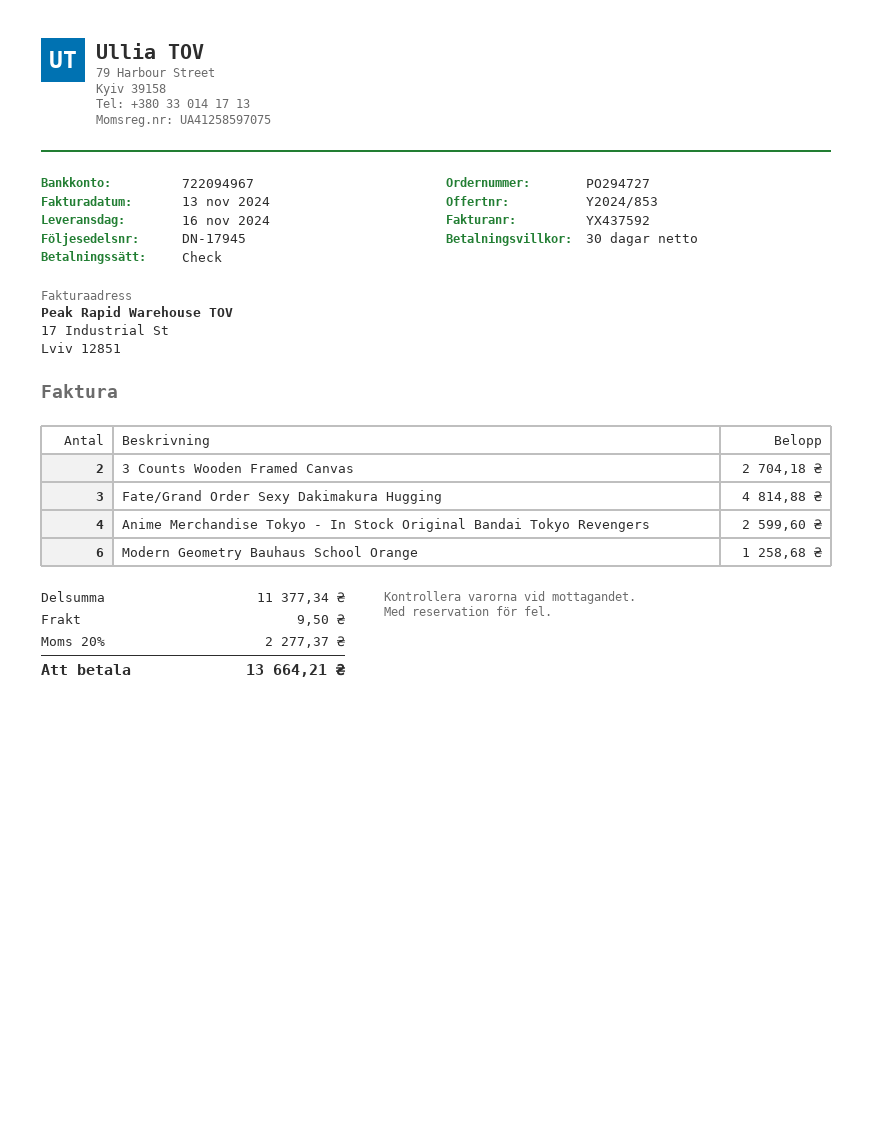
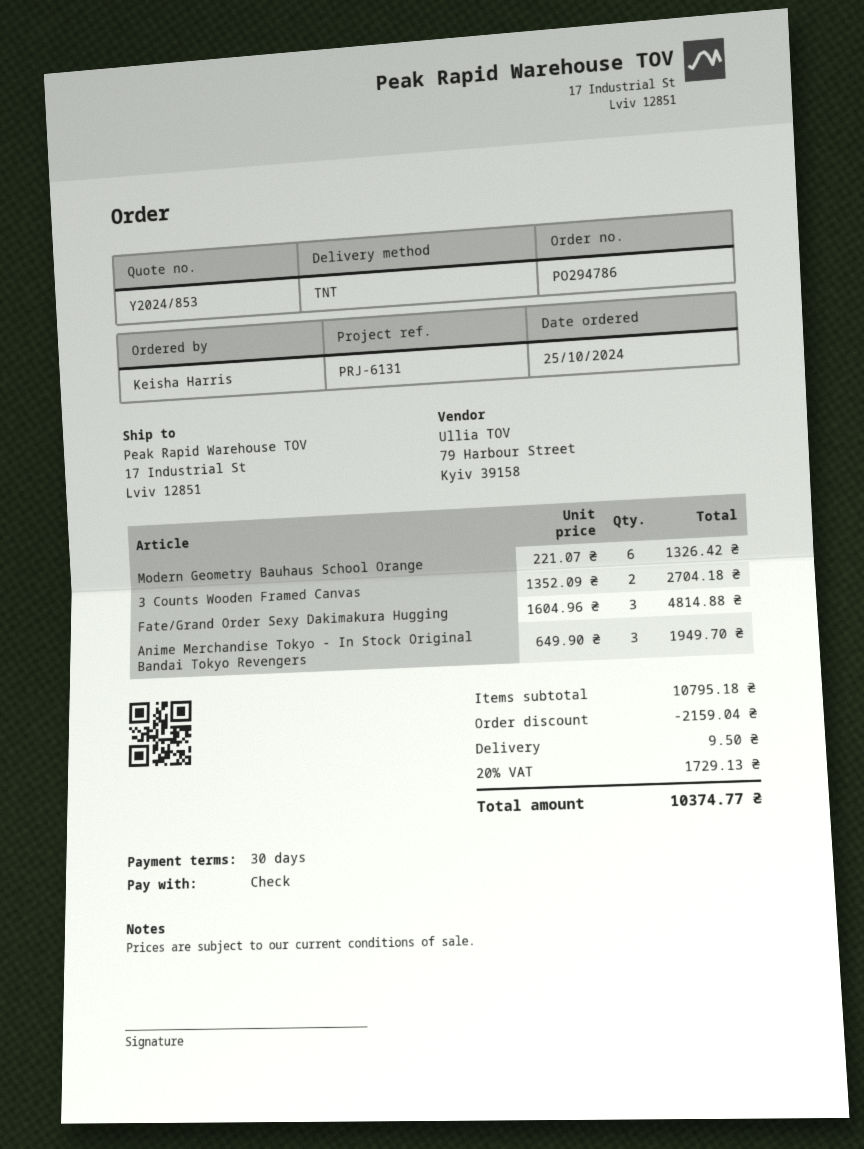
order number: PO294727 -> PO294786
Anime Merchandise Tokyo - In Stock Original Bandai Tokyo Revengers: 4 for 2599.60 -> 3 for 1949.70
Modern Geometry Bauhaus School Orange: 6 for 1258.68 -> 6 for 1326.42
subtotal: 11377.34 -> 10795.18
discount: none -> 2159.04
tax: 20% = 2277.37 -> 20% = 1729.13
total: 13664.21 -> 10374.77

